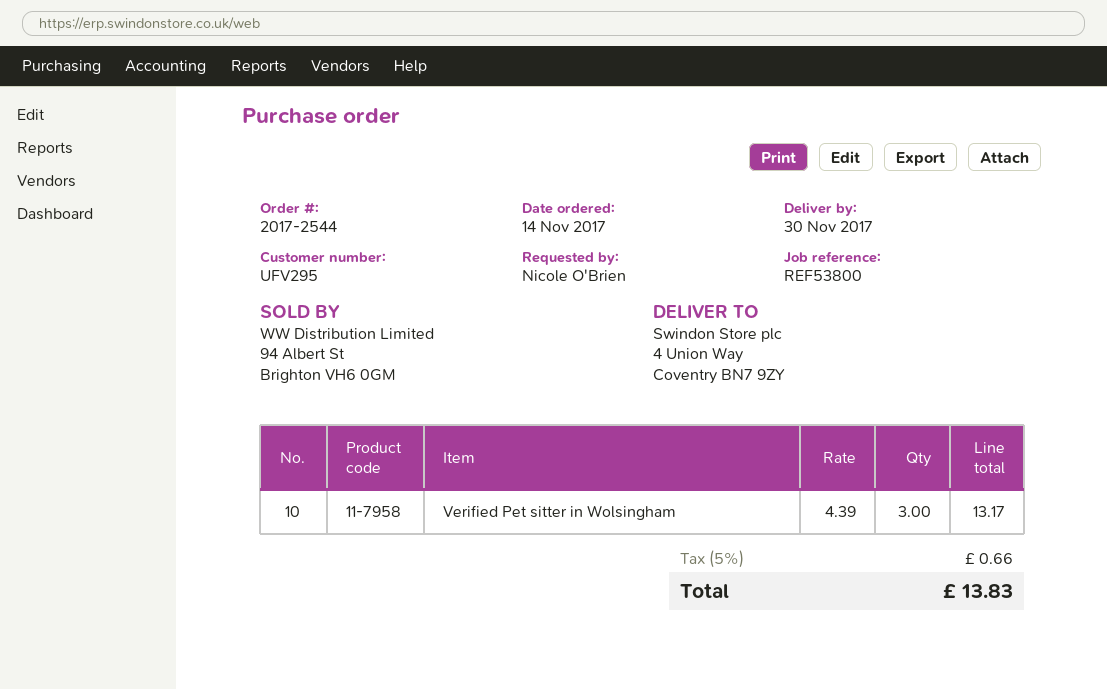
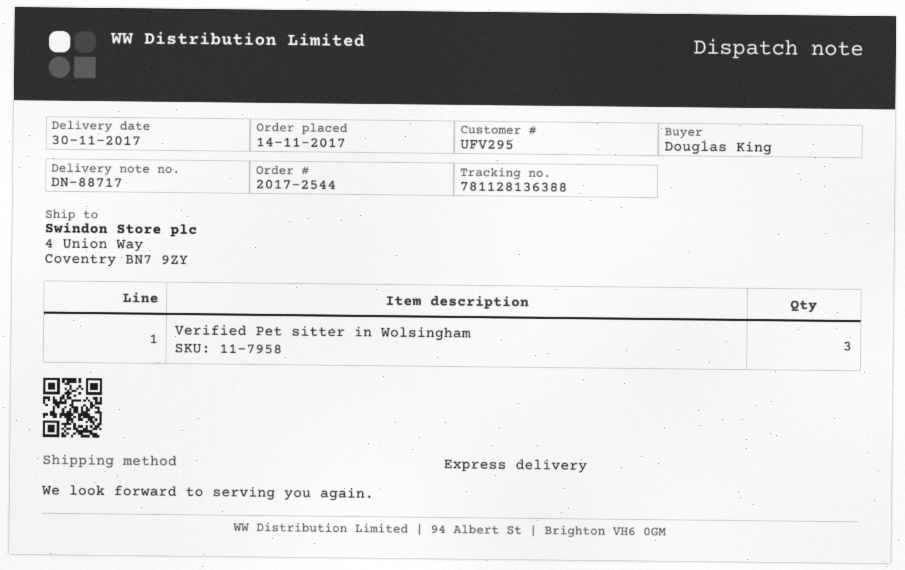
ordered by: Nicole O'Brien -> Douglas King

